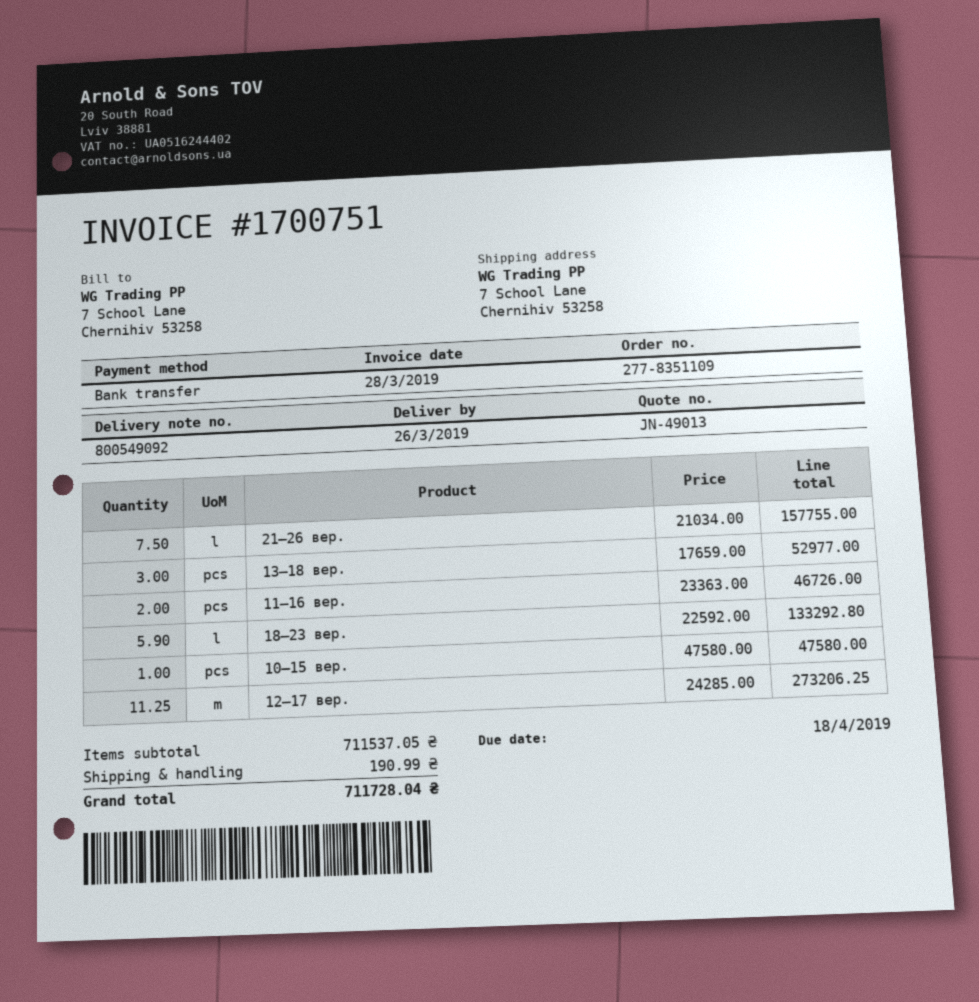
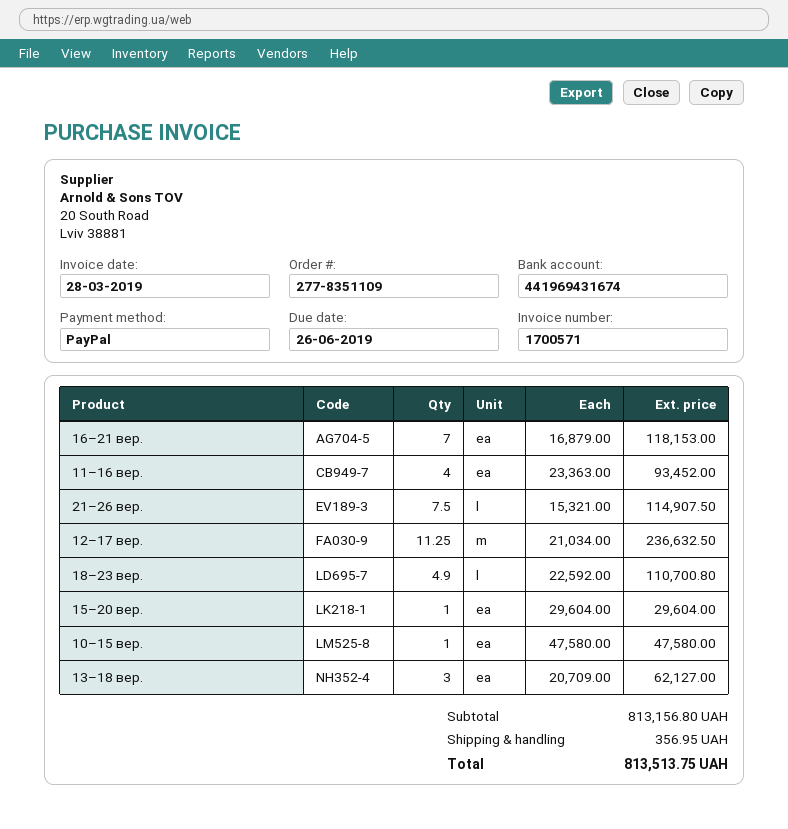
invoice number: 1700751 -> 1700571
due date: 2019-04-18 -> 2019-06-26
payment method: bank transfer -> PayPal
21–26 вер.: 7.5 x 21034.00 = 157755.00 -> 7.5 x 15321.00 = 114907.50
13–18 вер.: 3 x 17659.00 = 52977.00 -> 3 x 20709.00 = 62127.00
11–16 вер.: 2 x 23363.00 = 46726.00 -> 4 x 23363.00 = 93452.00
18–23 вер.: 5.9 x 22592.00 = 133292.80 -> 4.9 x 22592.00 = 110700.80
12–17 вер.: 11.25 x 24285.00 = 273206.25 -> 11.25 x 21034.00 = 236632.50
16–21 вер.: none -> 7 x 16879.00 = 118153.00
15–20 вер.: none -> 1 x 29604.00 = 29604.00
subtotal: 711537.05 -> 813156.80
shipping: 190.99 -> 356.95
total: 711728.04 -> 813513.75

